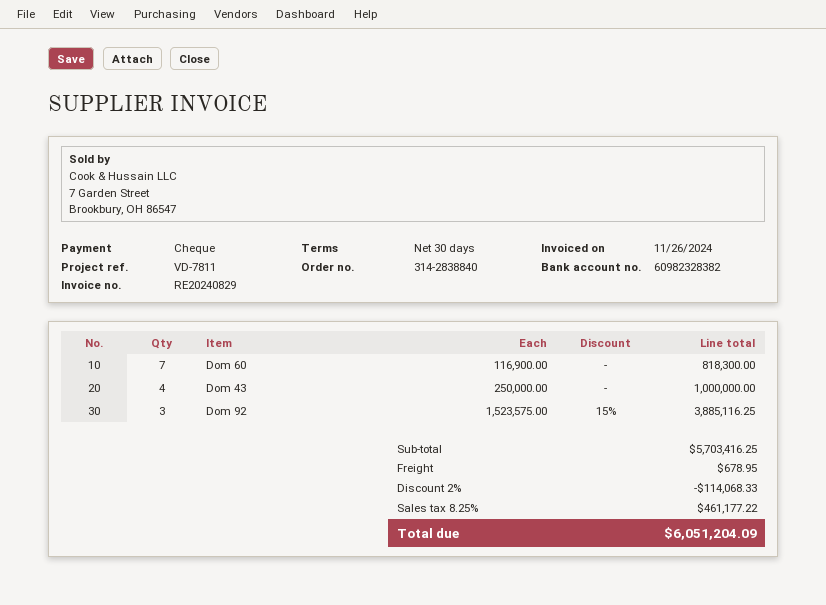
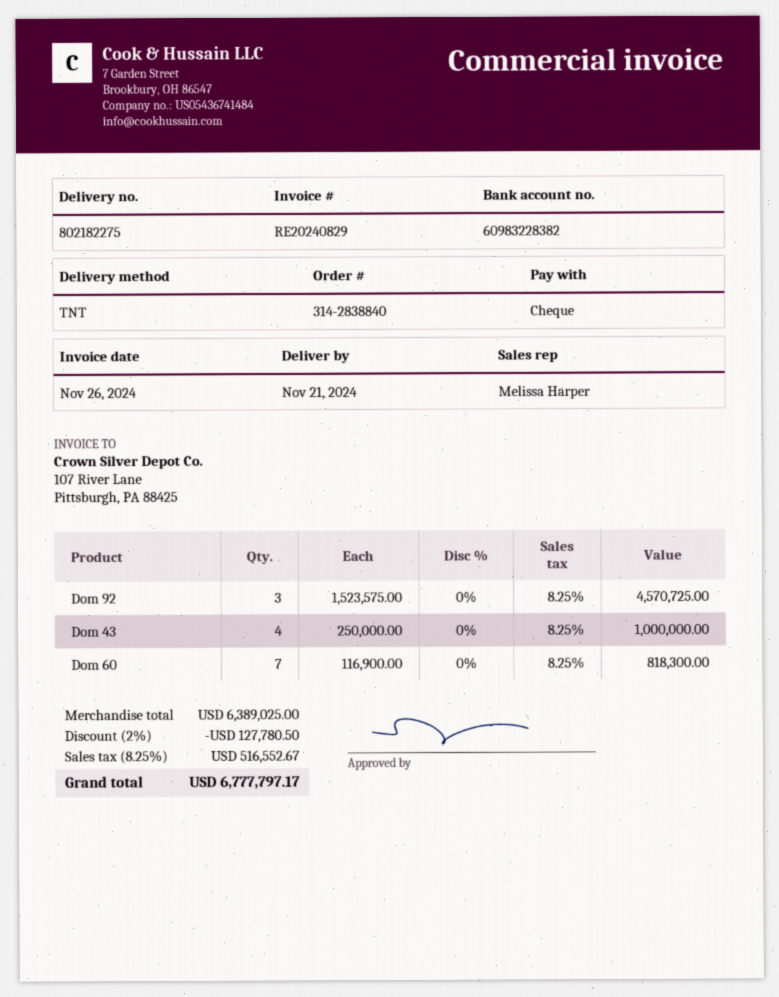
bank account: 60982328382 -> 60983228382
Dom 92: 3 x 1523575.00 - 15% = 3885116.25 -> 3 x 1523575.00 = 4570725.00
subtotal: 5703416.25 -> 6389025.00
discount: 2% = 114068.33 -> 2% = 127780.50
shipping: 678.95 -> none
tax: 8.25% = 461177.22 -> 8.25% = 516552.67
total: 6051204.09 -> 6777797.17

